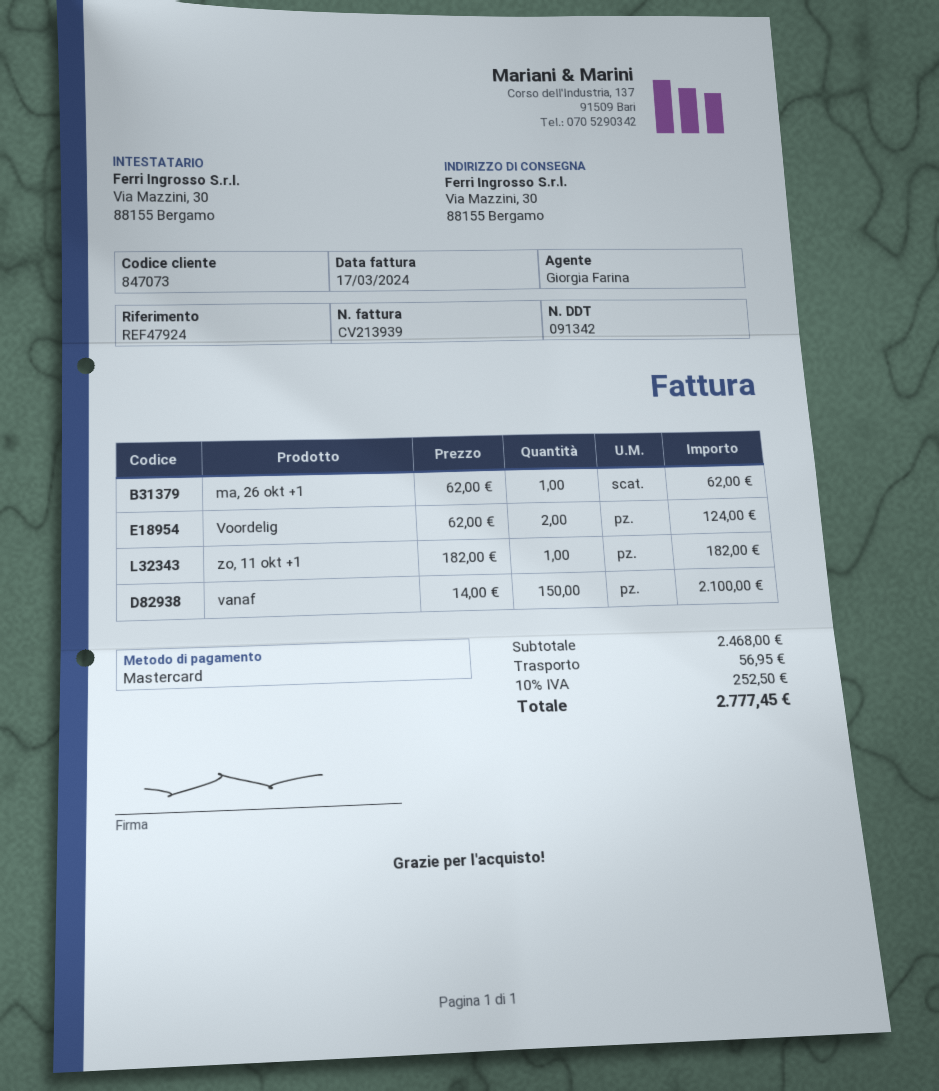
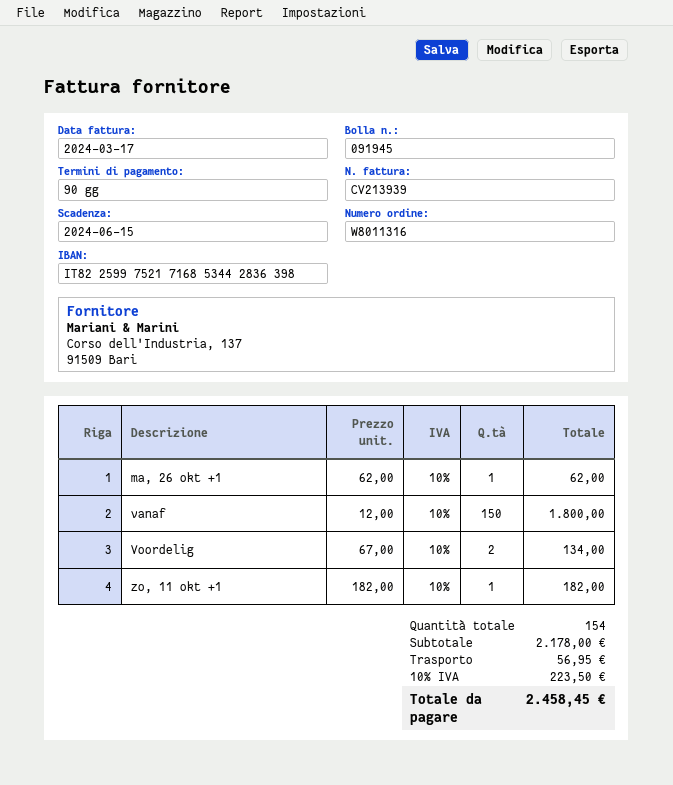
delivery note number: 091342 -> 091945
Voordelig: 2 x 62.00 = 124.00 -> 2 x 67.00 = 134.00
vanaf: 150 x 14.00 = 2100.00 -> 150 x 12.00 = 1800.00
subtotal: 2468.00 -> 2178.00
tax: 10% = 252.50 -> 10% = 223.50
total: 2777.45 -> 2458.45

